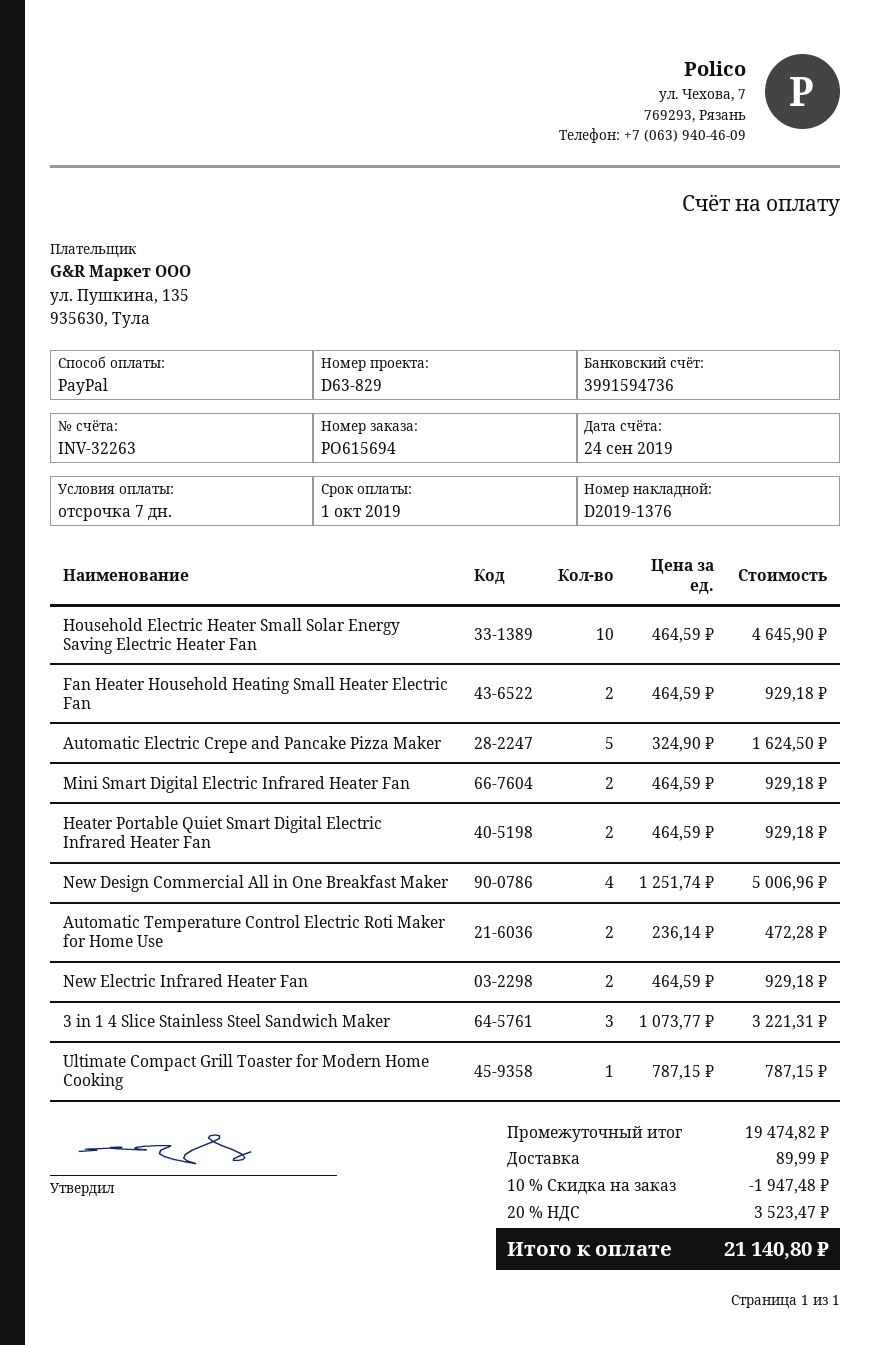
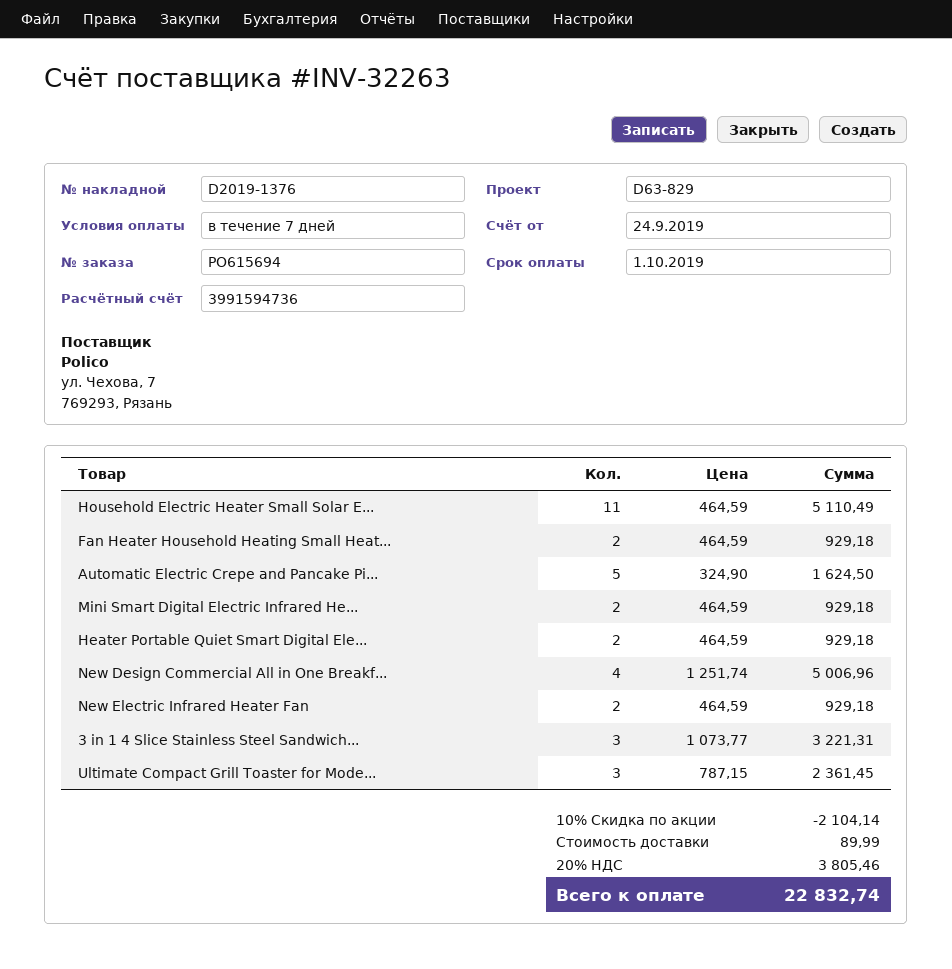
Household Electric Heater Small Solar Energy Saving Electric Heater Fan: 10 x 464.59 = 4645.90 -> 11 x 464.59 = 5110.49
Automatic Temperature Control Electric Roti Maker for Home Use: 2 x 236.14 = 472.28 -> none
Ultimate Compact Grill Toaster for Modern Home Cooking: 1 x 787.15 = 787.15 -> 3 x 787.15 = 2361.45
discount: 10% = 1947.48 -> 10% = 2104.14
tax: 20% = 3523.47 -> 20% = 3805.46
total: 21140.80 -> 22832.74

